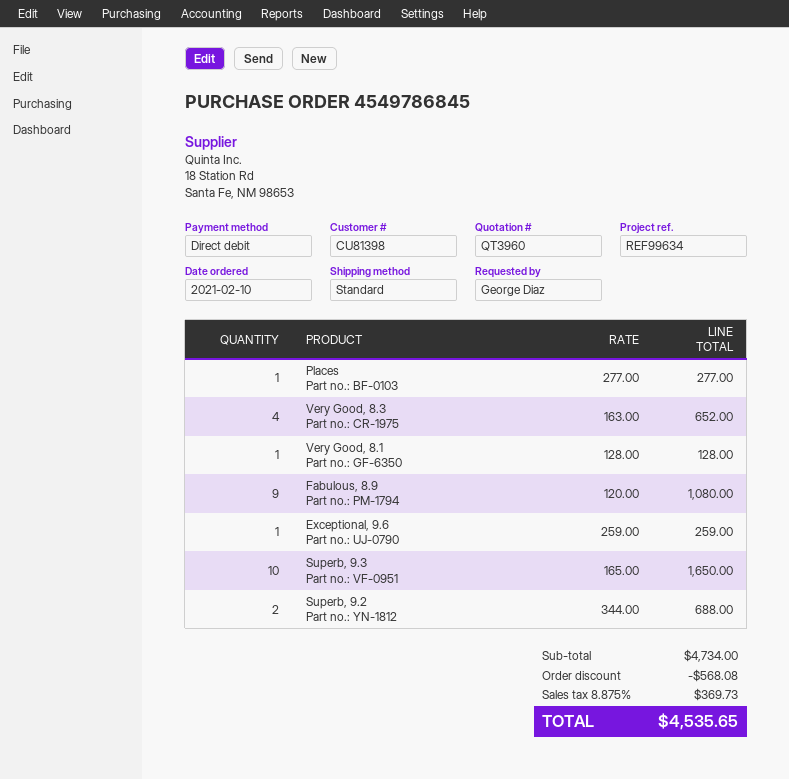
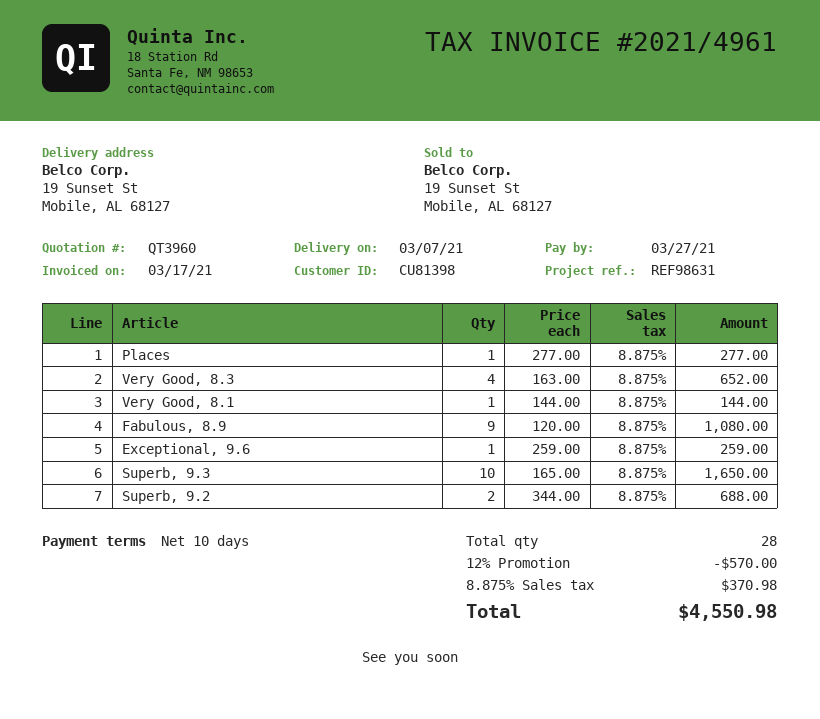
reference: REF99634 -> REF98631
Very Good, 8.1: 1 x 128.00 = 128.00 -> 1 x 144.00 = 144.00
discount: 568.08 -> 570.00
tax: 8.875% = 369.73 -> 8.875% = 370.98
total: 4535.65 -> 4550.98

